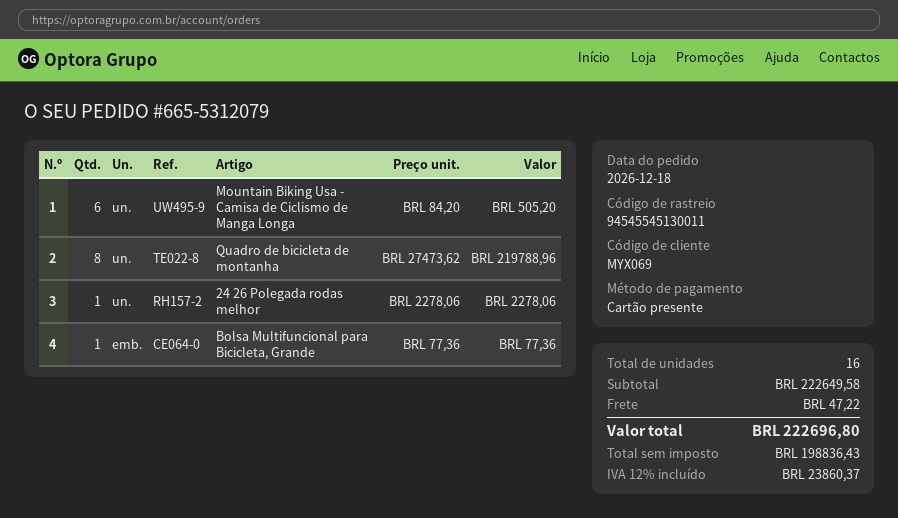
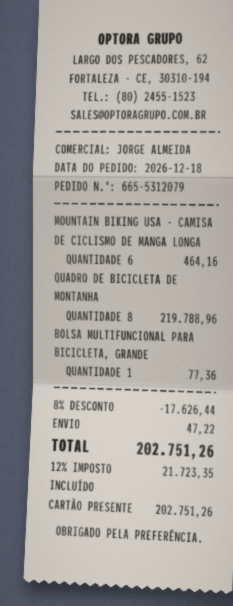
Mountain Biking Usa - Camisa de Ciclismo de Manga Longa: 6 for 505.20 -> 6 for 464.16
24 26 Polegada rodas melhor: 1 for 2278.06 -> none
discount: none -> 8% = 17626.44
tax: 12% = 23860.37 -> 12% = 21723.35
total: 222696.80 -> 202751.26

